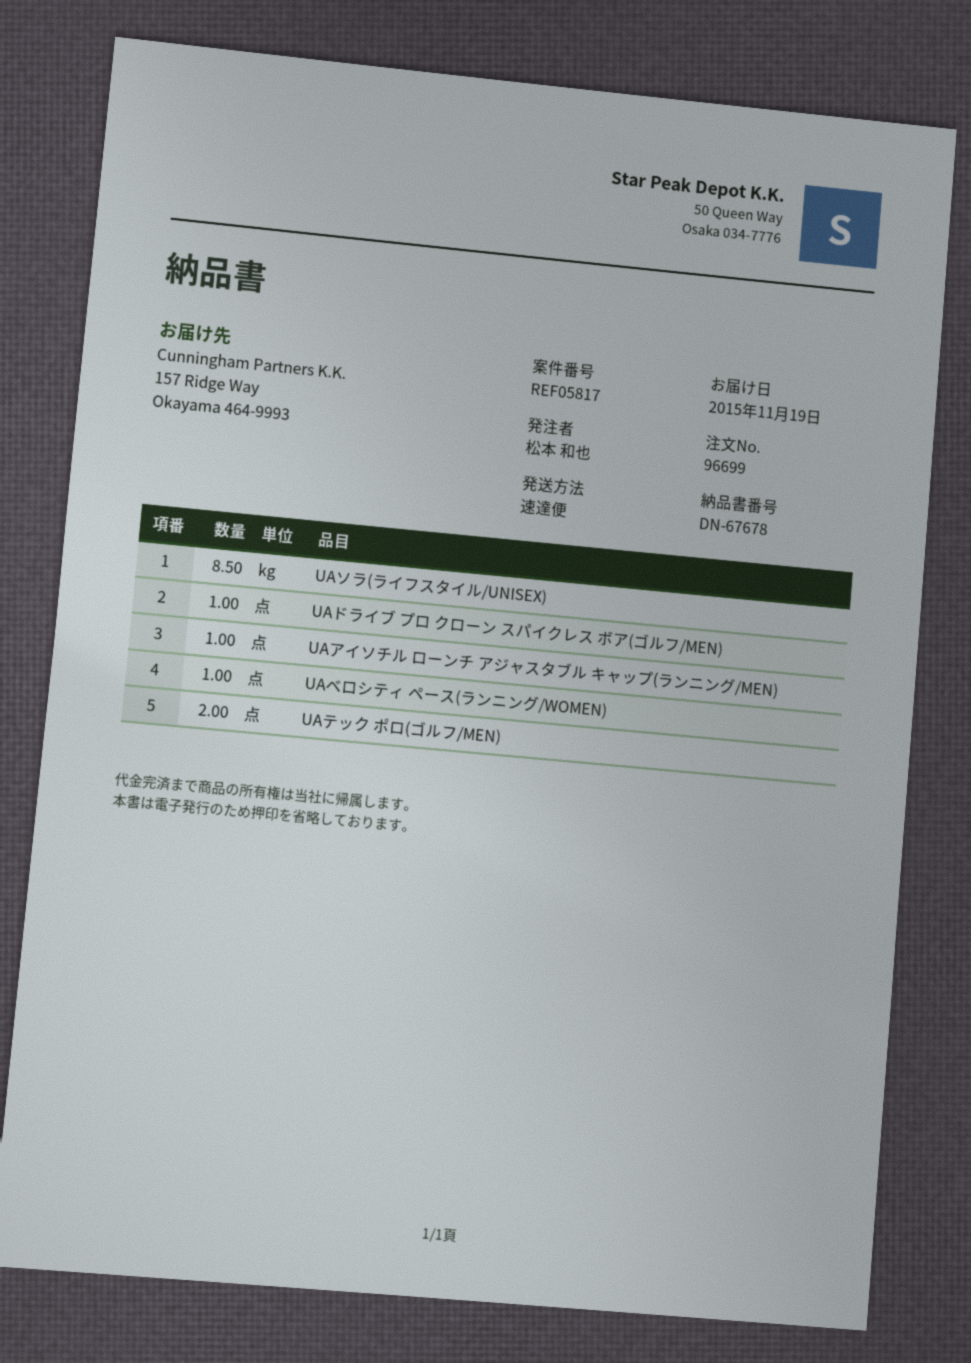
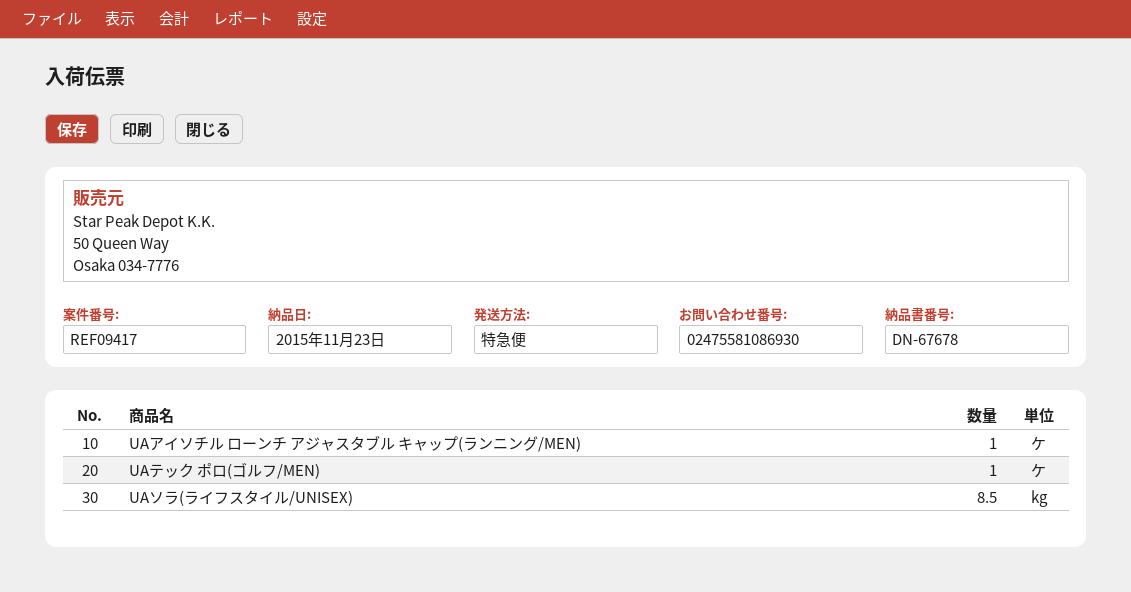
delivery date: 2015-11-19 -> 2015-11-23
reference: REF05817 -> REF09417
UAドライブ プロ クローン スパイクレス ボア(ゴルフ/MEN): 1 -> none
UAベロシティ ペース(ランニング/WOMEN): 1 -> none
UAテック ポロ(ゴルフ/MEN): 2 -> 1

